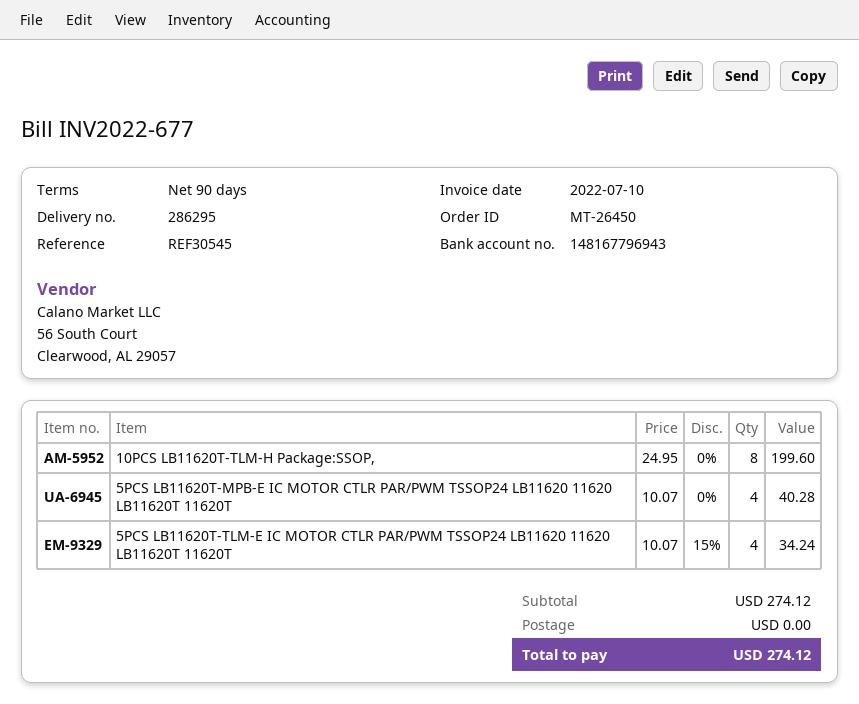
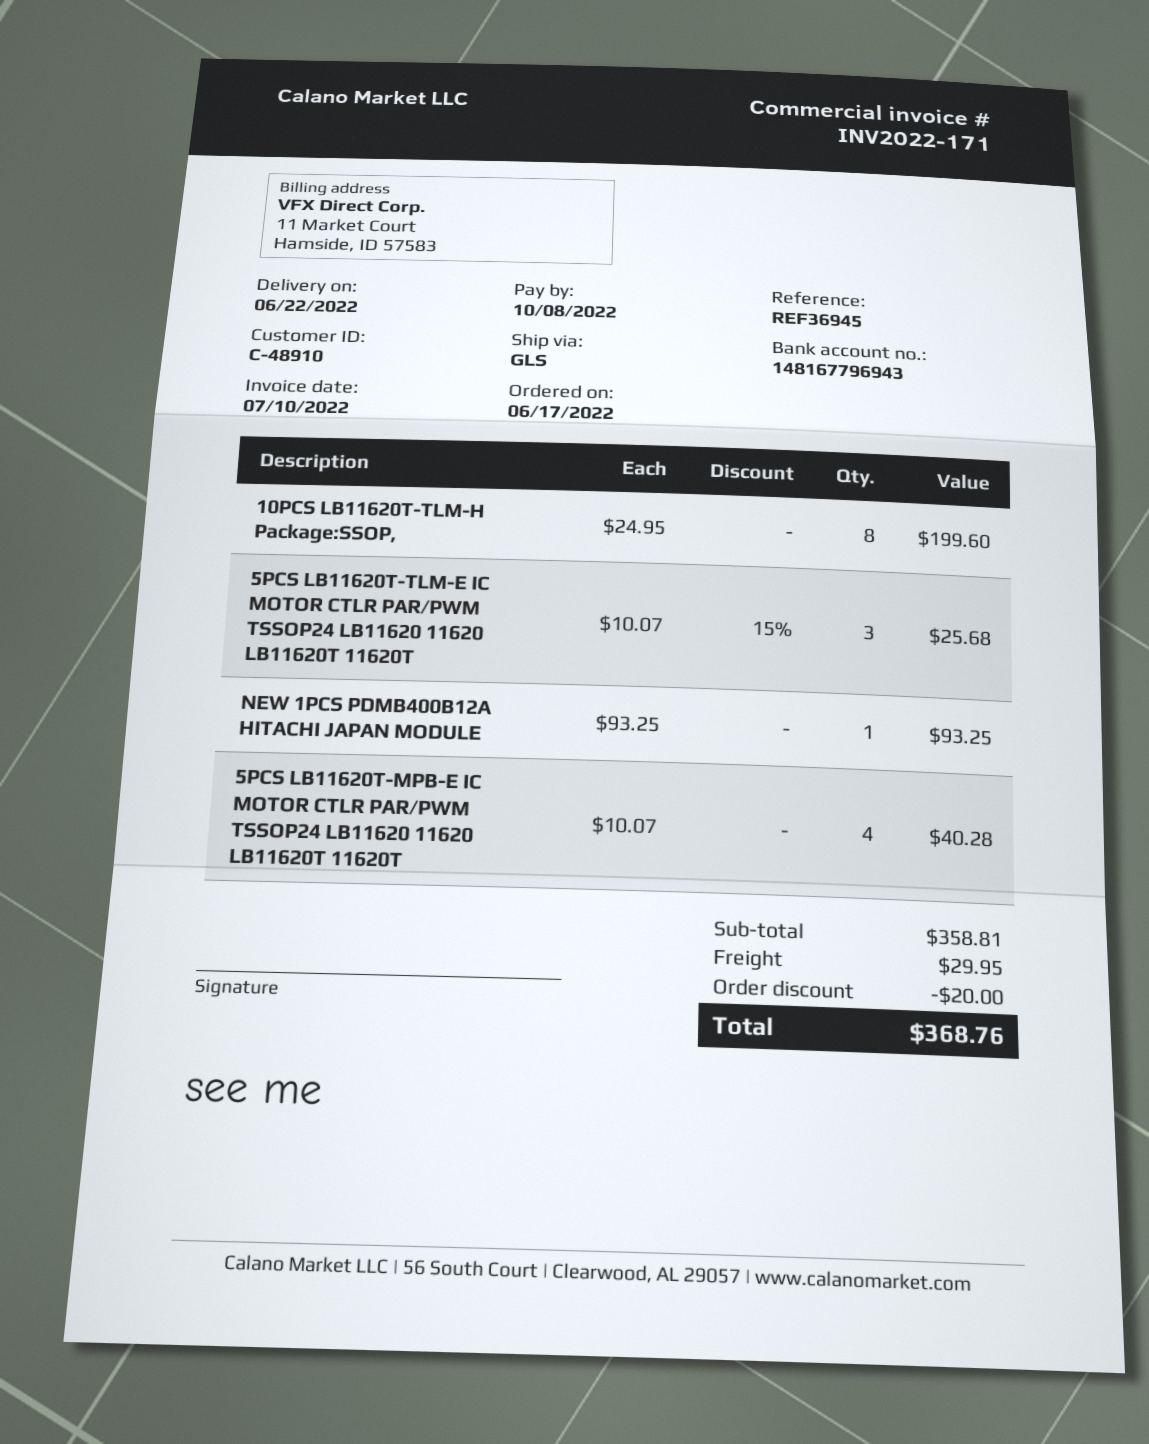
invoice number: INV2022-677 -> INV2022-171
reference: REF30545 -> REF36945
5PCS LB11620T-TLM-E IC MOTOR CTLR PAR/PWM TSSOP24 LB11620 11620 LB11620T 11620T: 4 x 10.07 - 15% = 34.24 -> 3 x 10.07 - 15% = 25.68
NEW 1PCS PDMB400B12A HITACHI JAPAN MODULE: none -> 1 x 93.25 = 93.25
subtotal: 274.12 -> 358.81
discount: none -> 20.00
shipping: 0.00 -> 29.95
total: 274.12 -> 368.76

